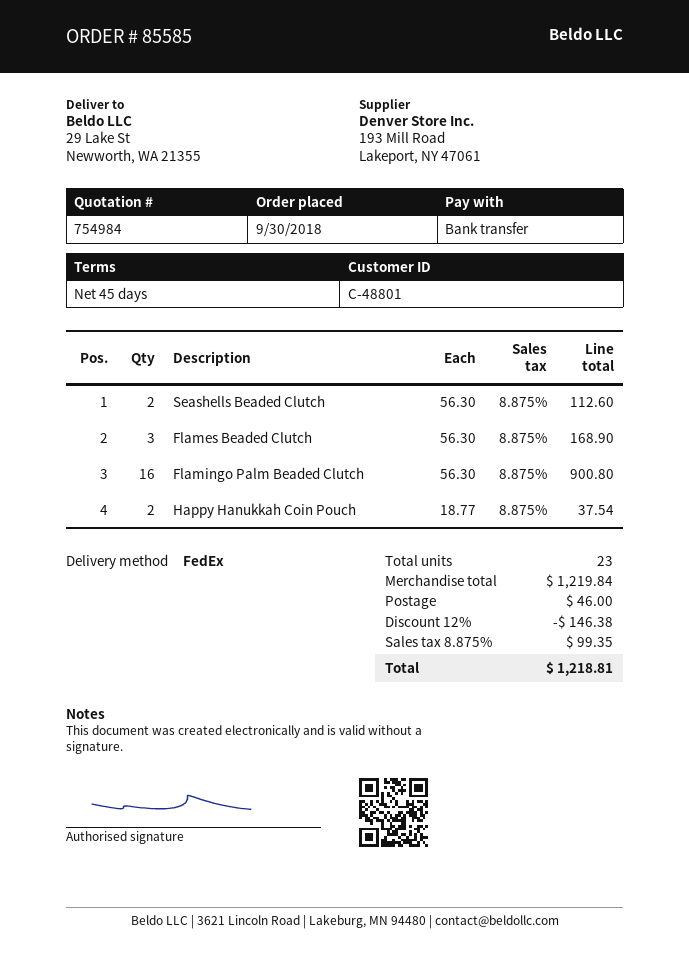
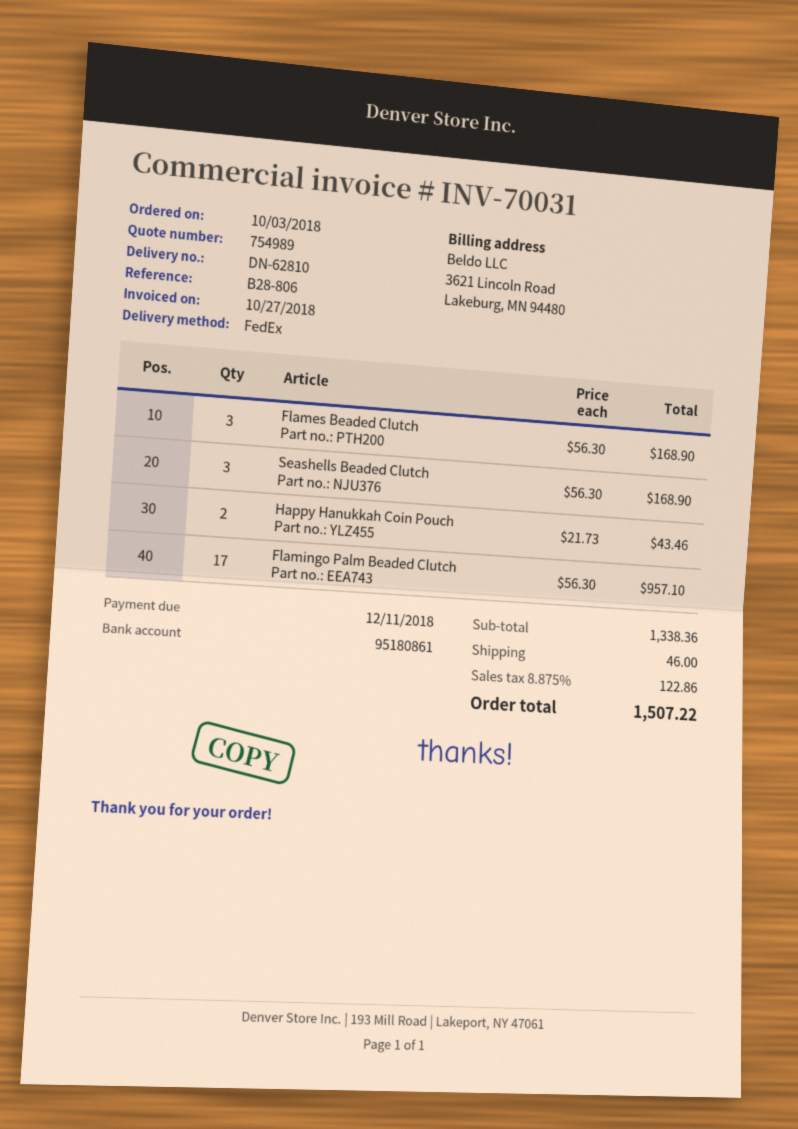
quote number: 754984 -> 754989
order date: 2018-09-30 -> 2018-10-03
Seashells Beaded Clutch: 2 x 56.30 = 112.60 -> 3 x 56.30 = 168.90
Flamingo Palm Beaded Clutch: 16 x 56.30 = 900.80 -> 17 x 56.30 = 957.10
Happy Hanukkah Coin Pouch: 2 x 18.77 = 37.54 -> 2 x 21.73 = 43.46
subtotal: 1219.84 -> 1338.36
discount: 12% = 146.38 -> none
tax: 8.875% = 99.35 -> 8.875% = 122.86
total: 1218.81 -> 1507.22

